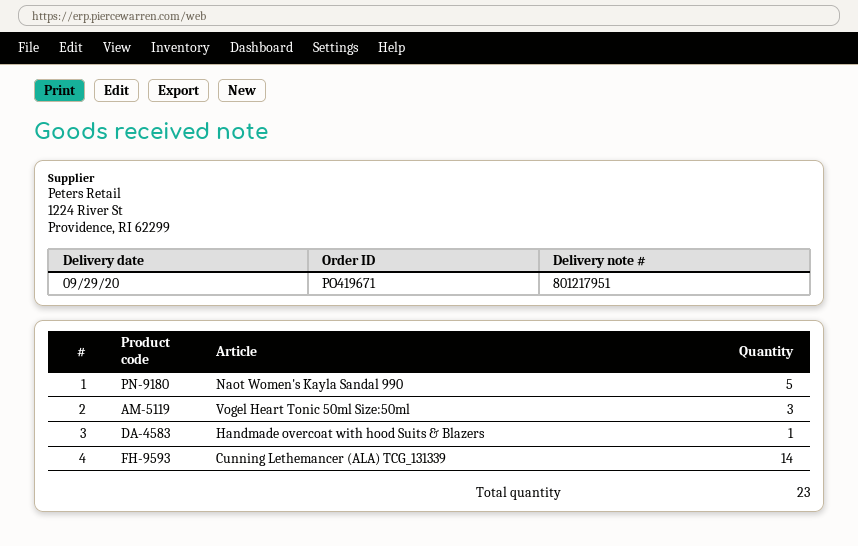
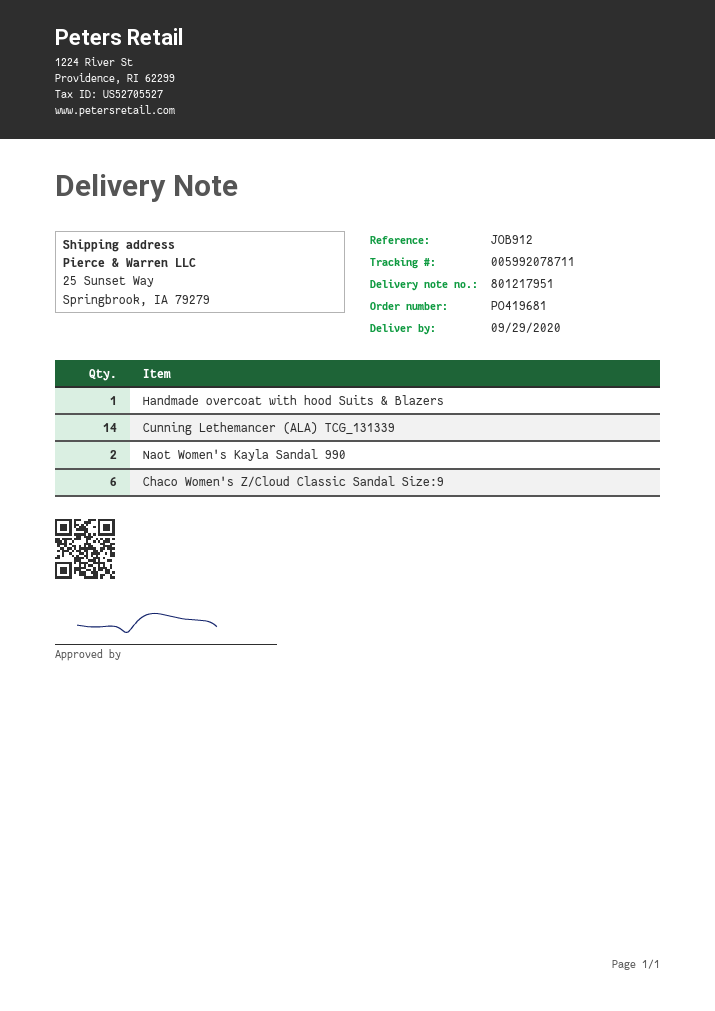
order number: PO419671 -> PO419681
Naot Women's Kayla Sandal 990: 5 -> 2
Vogel Heart Tonic 50ml Size:50ml: 3 -> none
Chaco Women's Z/Cloud Classic Sandal Size:9: none -> 6

